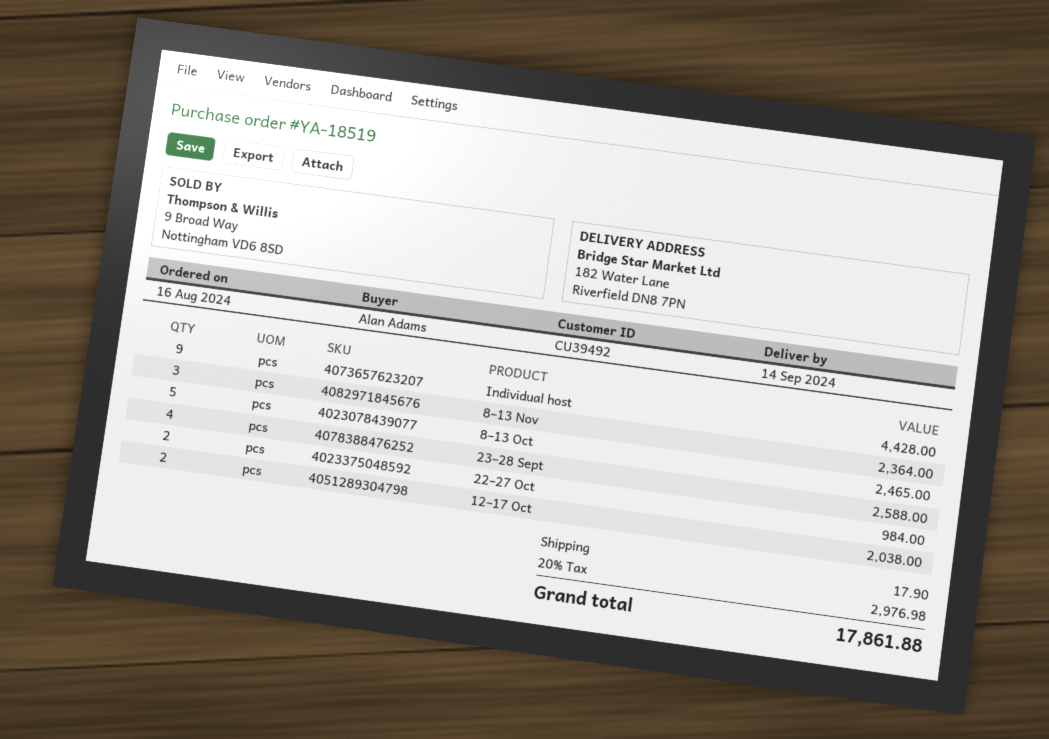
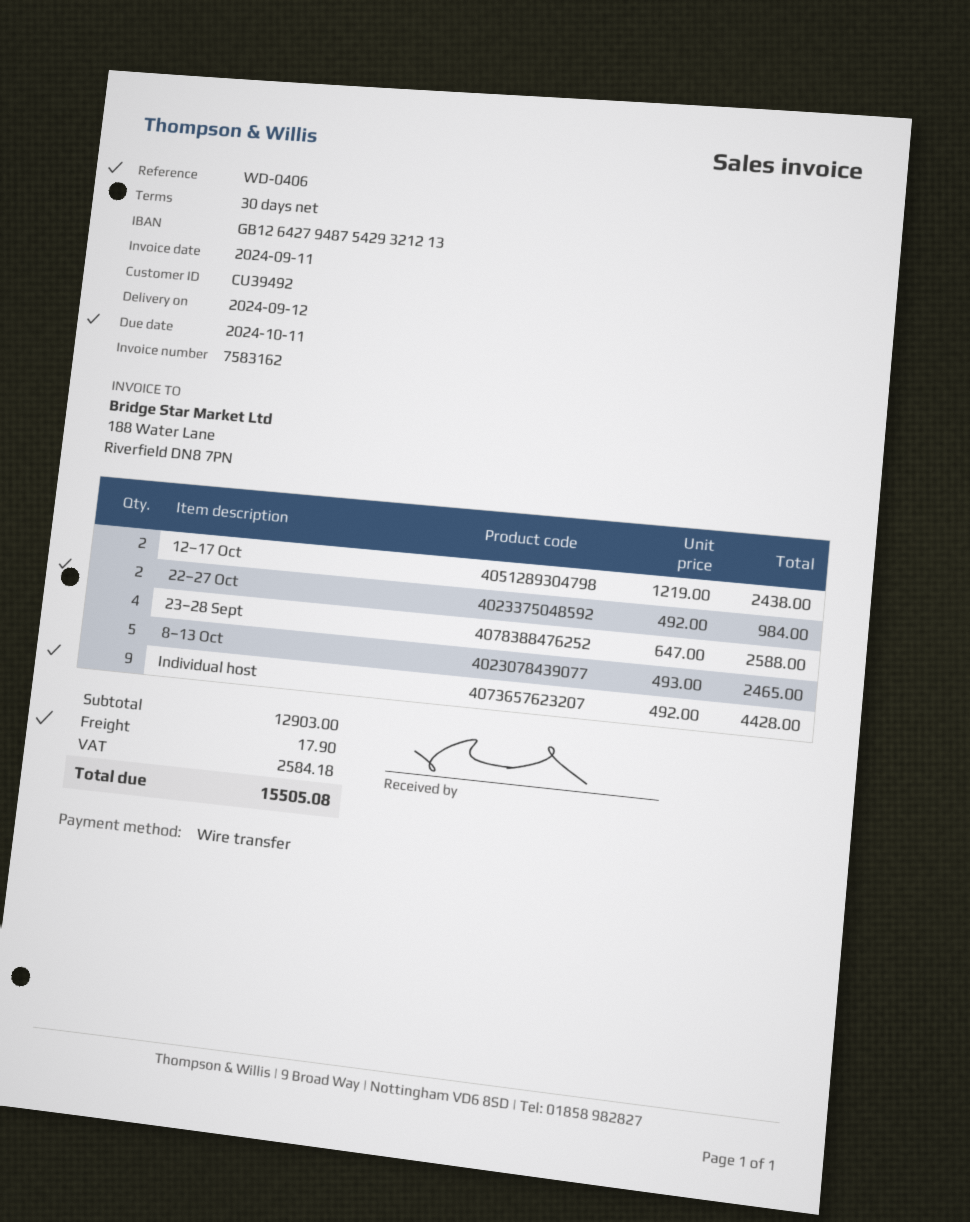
delivery date: 2024-09-14 -> 2024-09-12
8–13 Nov: 3 for 2364.00 -> none
12–17 Oct: 2 for 2038.00 -> 2 for 2438.00
tax: 2976.98 -> 2584.18
total: 17861.88 -> 15505.08

